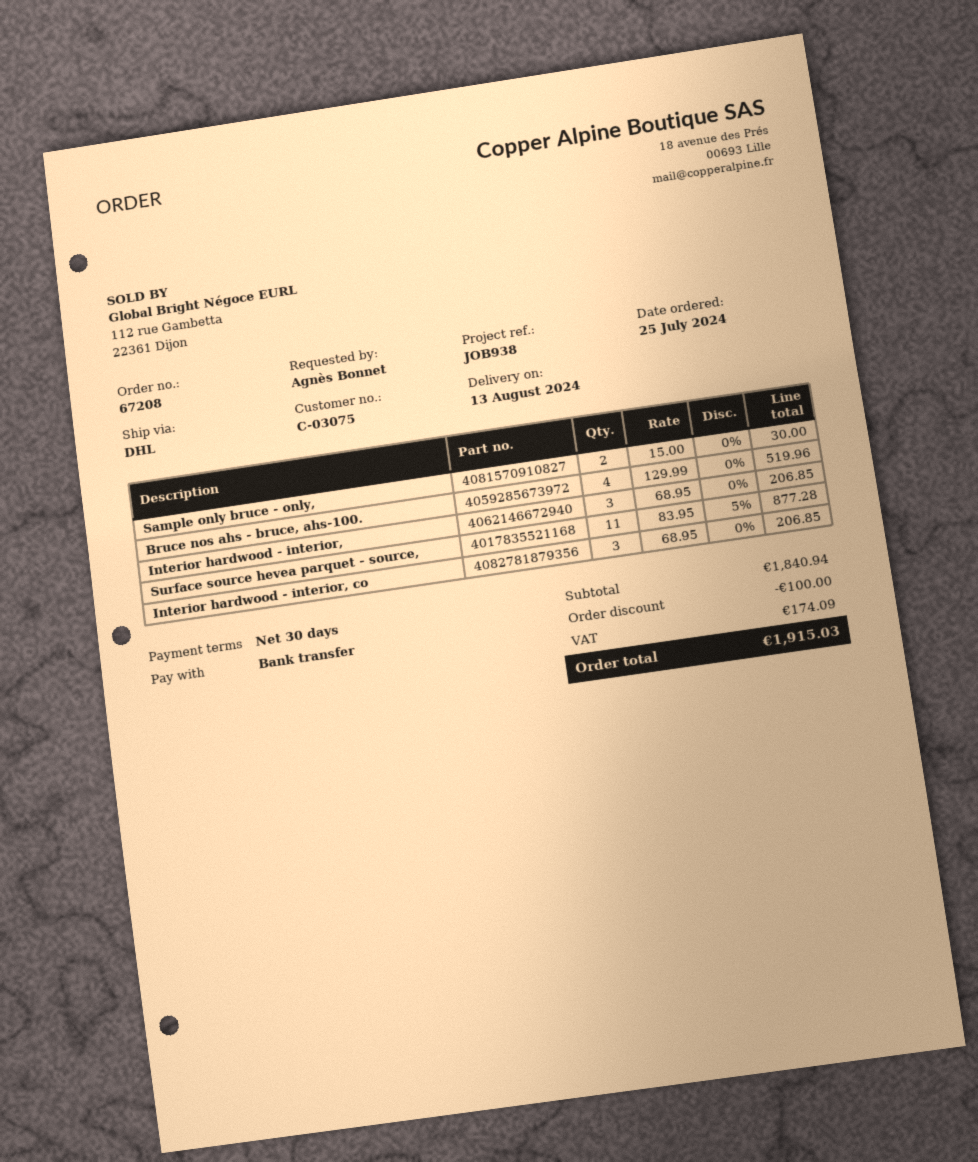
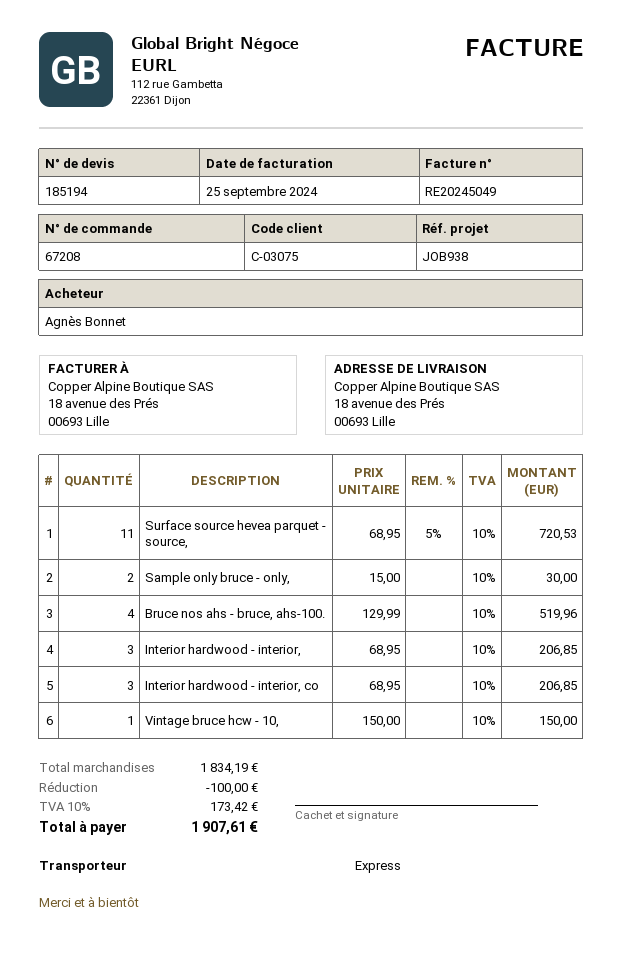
shipping method: DHL -> express
Surface source hevea parquet - source,: 11 x 83.95 - 5% = 877.28 -> 11 x 68.95 - 5% = 720.53
Vintage bruce hcw - 10,: none -> 1 x 150.00 = 150.00
subtotal: 1840.94 -> 1834.19
tax: 174.09 -> 173.42
total: 1915.03 -> 1907.61

